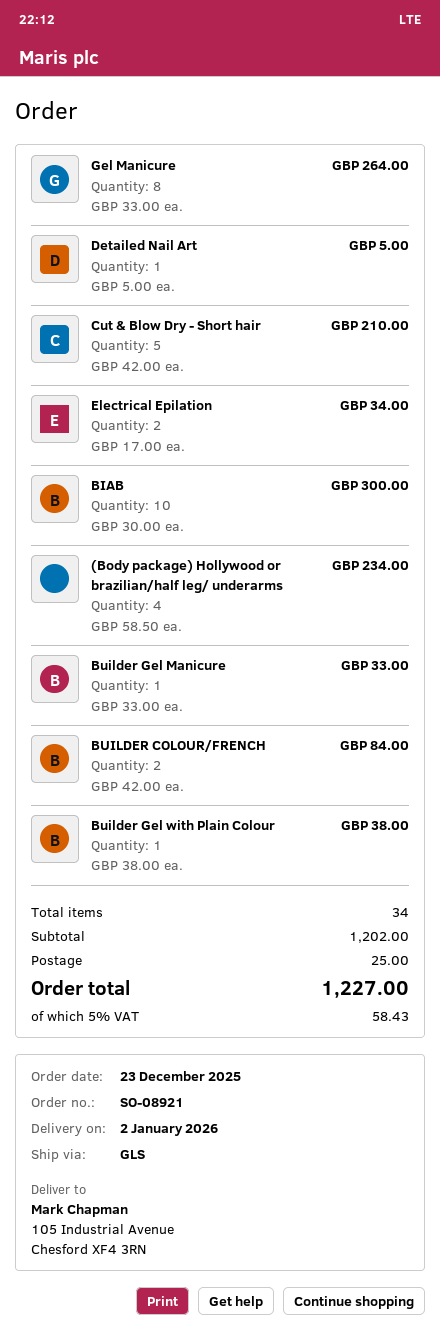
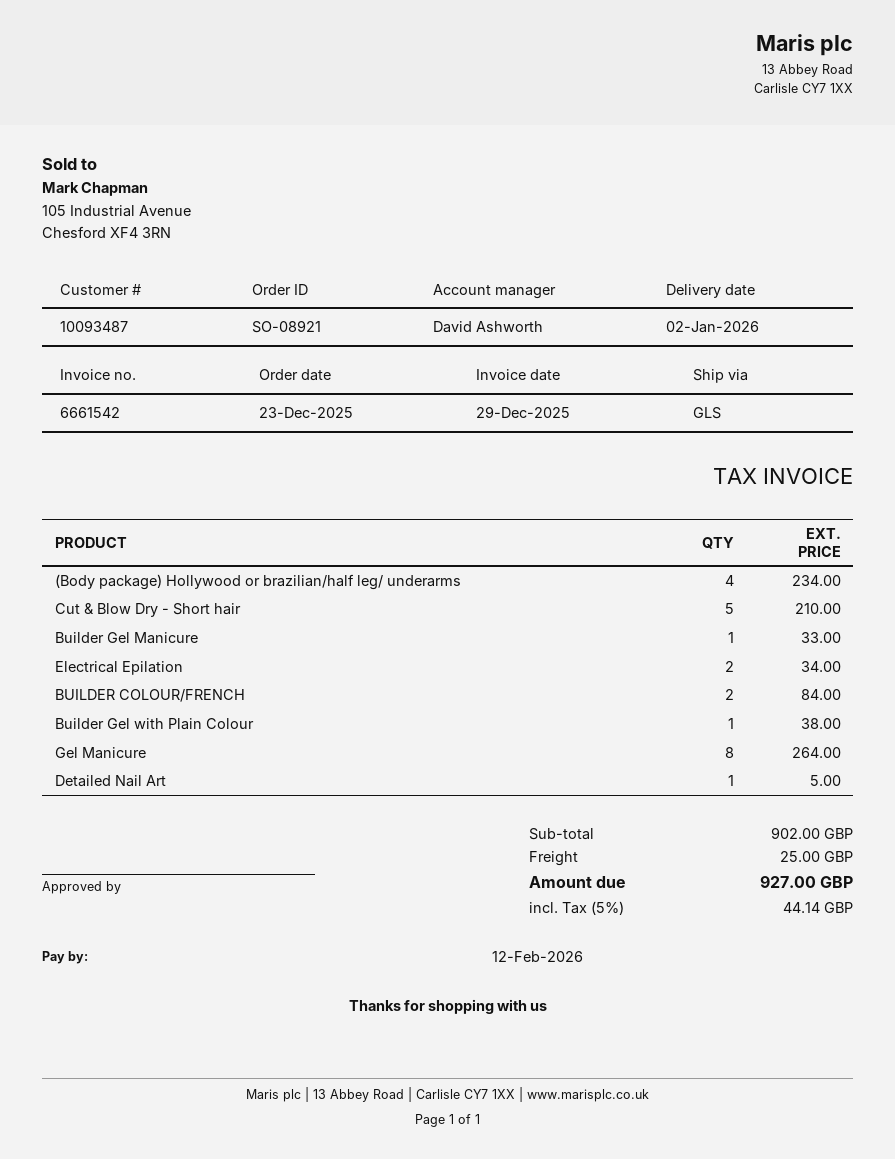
BIAB: 10 for 300.00 -> none
subtotal: 1202.00 -> 902.00
tax: 5% = 58.43 -> 5% = 44.14
total: 1227.00 -> 927.00

